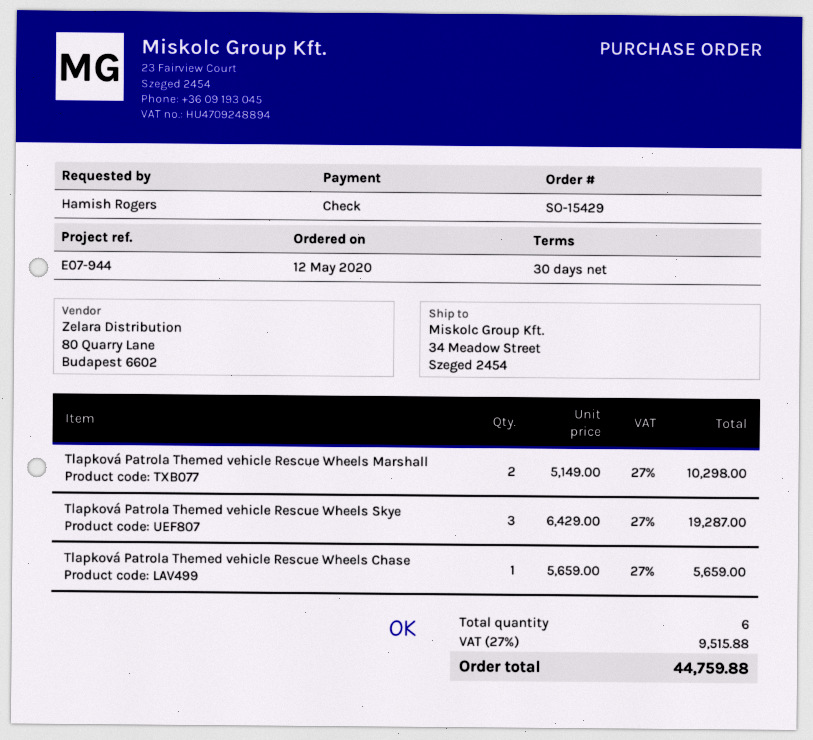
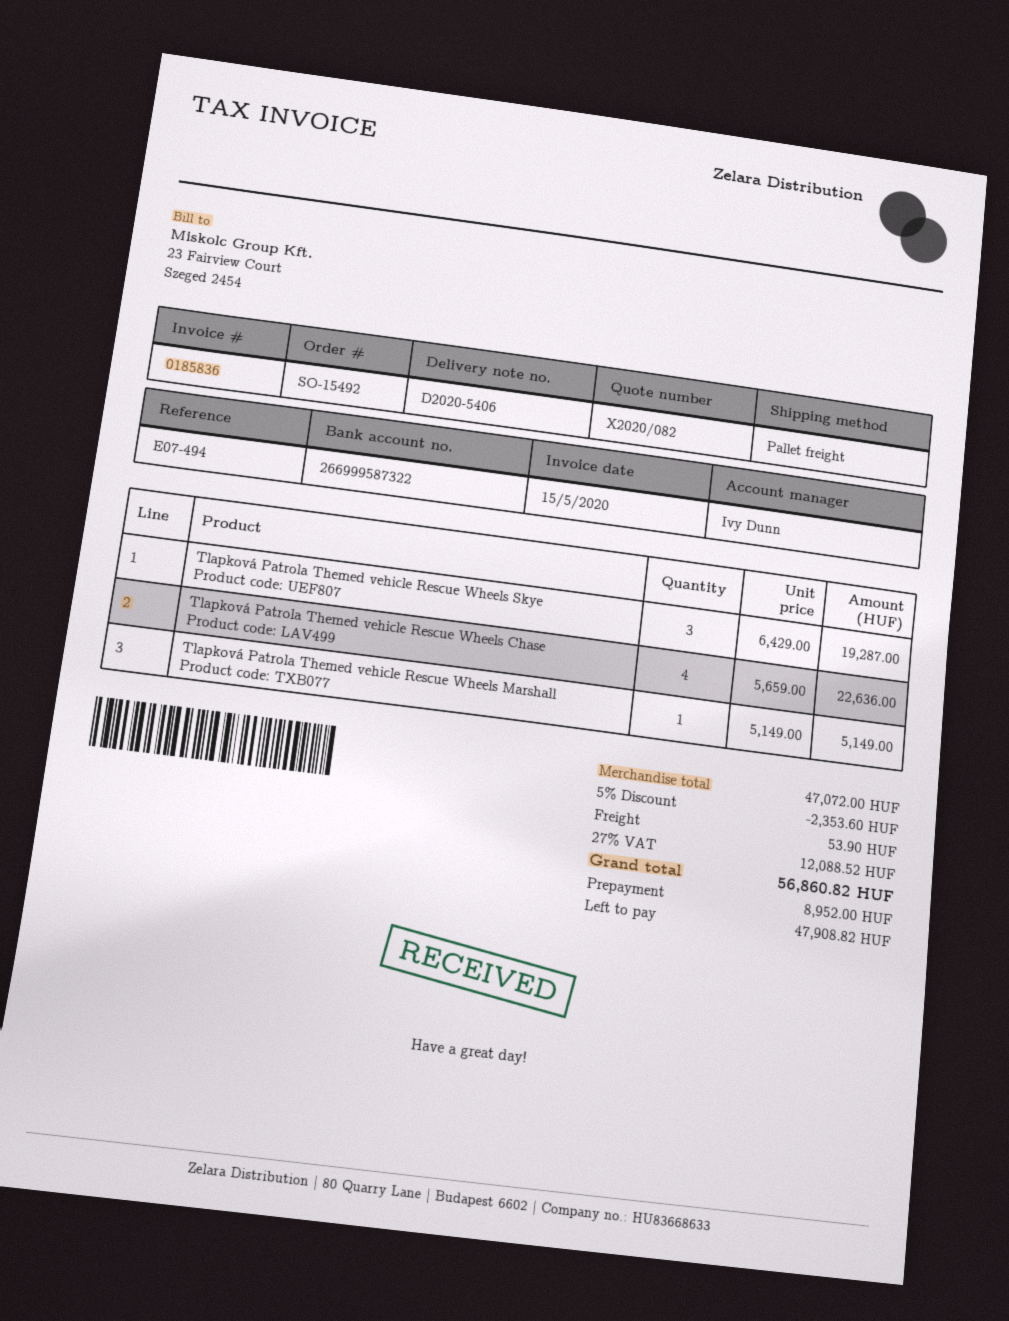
order number: SO-15429 -> SO-15492
reference: E07-944 -> E07-494
Tlapková Patrola Themed vehicle Rescue Wheels Marshall: 2 x 5149.00 = 10298.00 -> 1 x 5149.00 = 5149.00
Tlapková Patrola Themed vehicle Rescue Wheels Chase: 1 x 5659.00 = 5659.00 -> 4 x 5659.00 = 22636.00
discount: none -> 5% = 2353.60
shipping: none -> 53.90
tax: 27% = 9515.88 -> 27% = 12088.52
total: 44759.88 -> 56860.82

